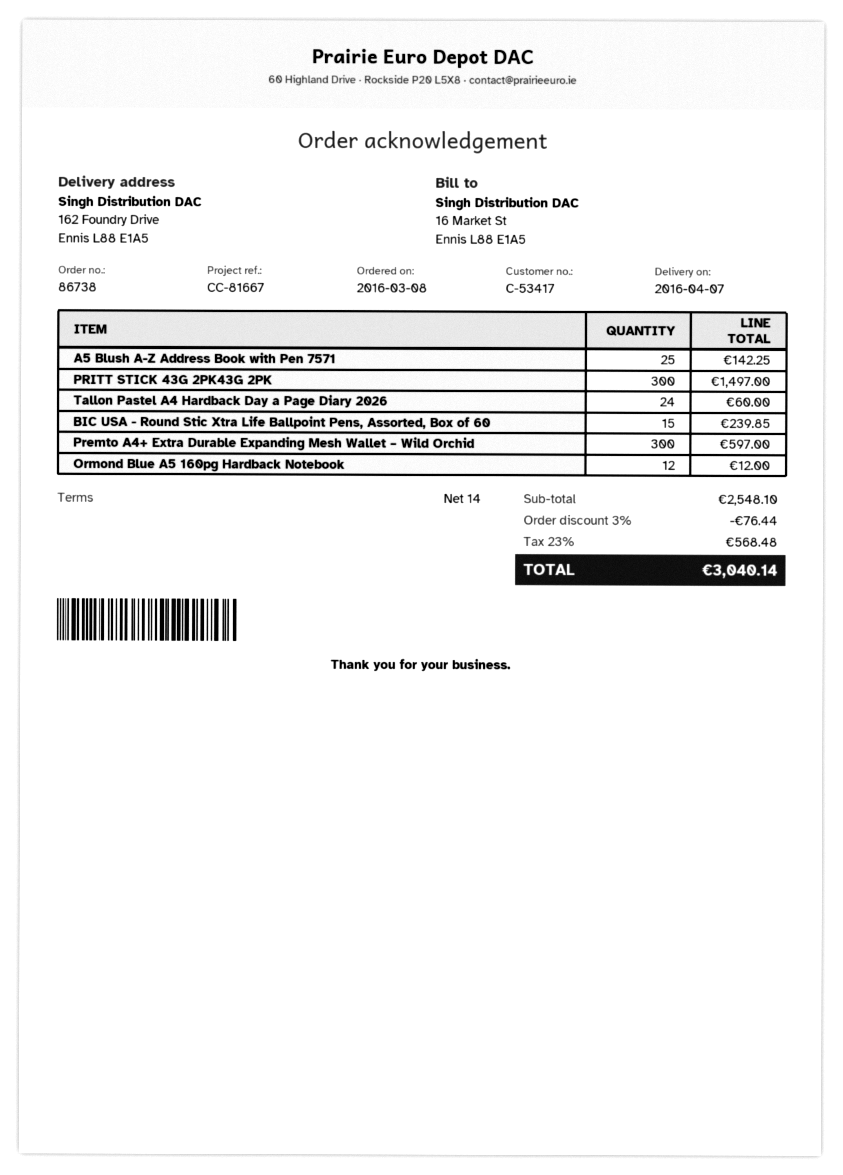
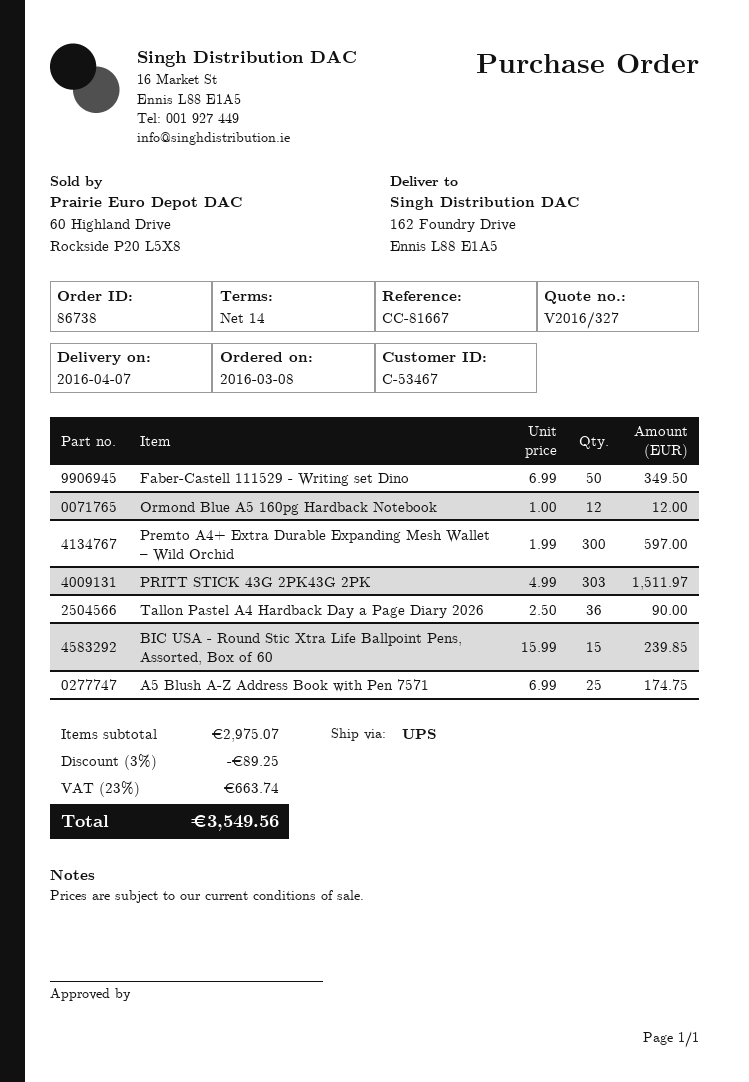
customer number: C-53417 -> C-53467
A5 Blush A-Z Address Book with Pen 7571: 25 for 142.25 -> 25 for 174.75
PRITT STICK 43G 2PK43G 2PK: 300 for 1497.00 -> 303 for 1511.97
Tallon Pastel A4 Hardback Day a Page Diary 2026: 24 for 60.00 -> 36 for 90.00
Faber-Castell 111529 - Writing set Dino: none -> 50 for 349.50
subtotal: 2548.10 -> 2975.07
discount: 3% = 76.44 -> 3% = 89.25
tax: 23% = 568.48 -> 23% = 663.74
total: 3040.14 -> 3549.56

